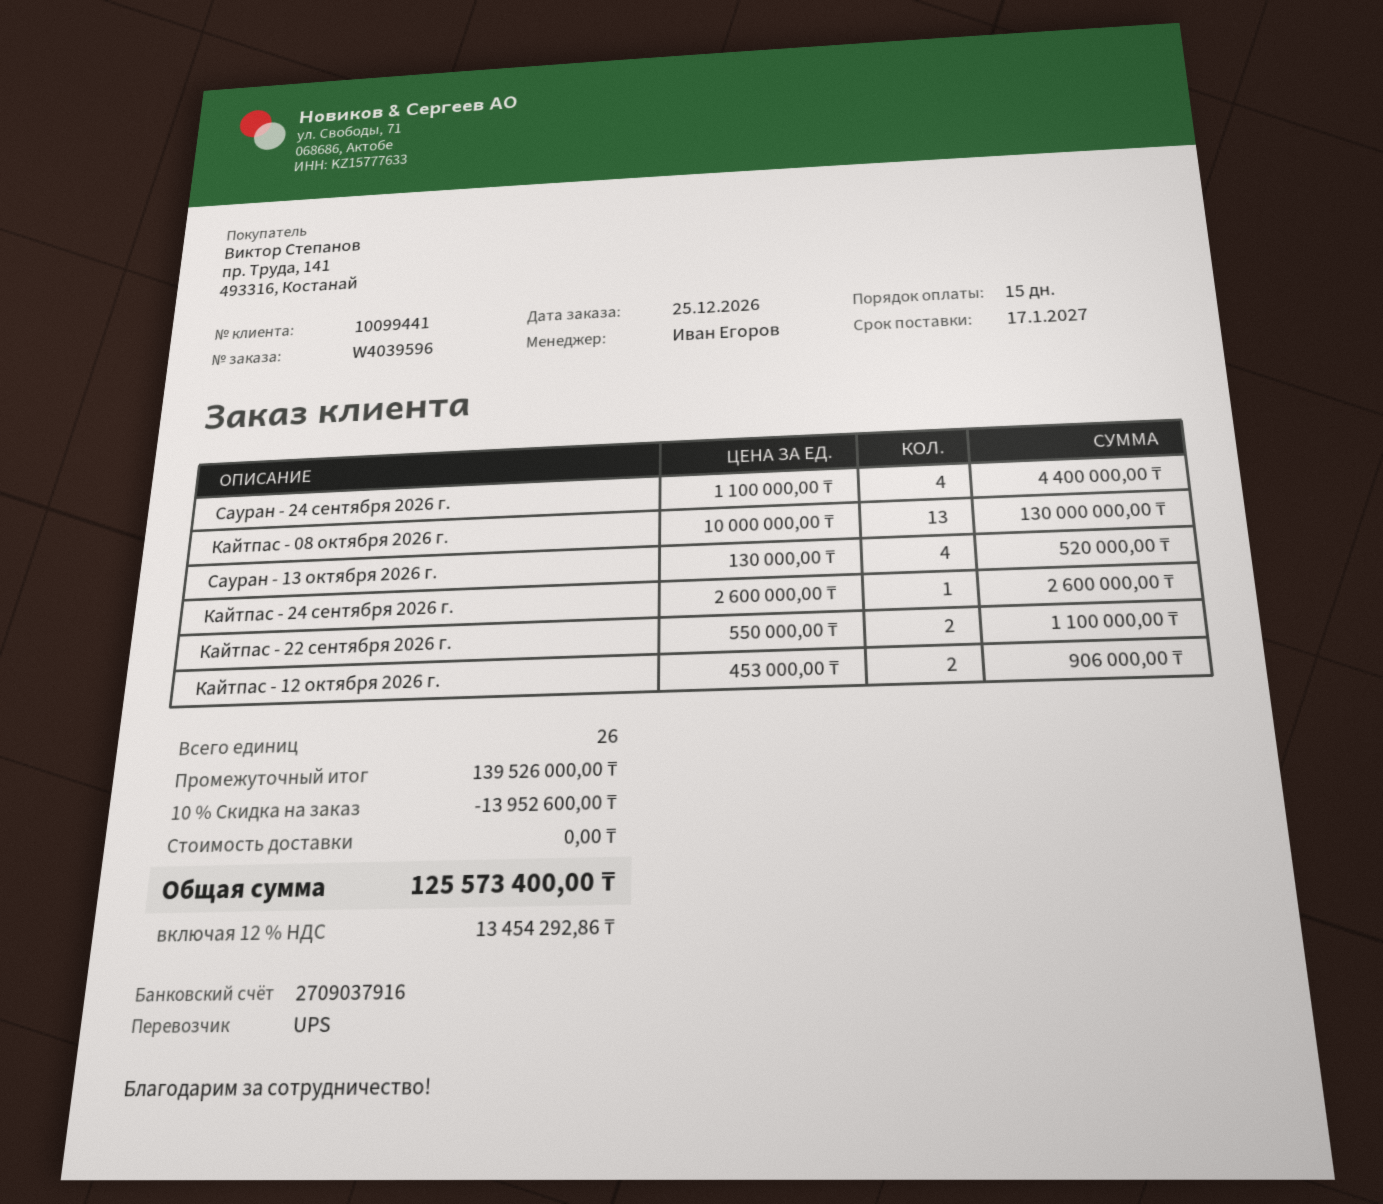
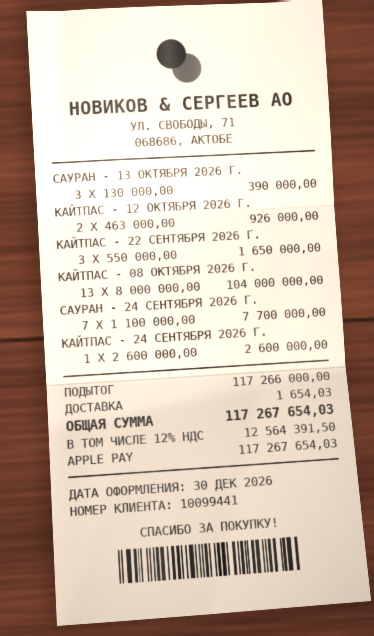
order date: 2026-12-25 -> 2026-12-30
Сауран - 24 сентября 2026 г.: 4 x 1100000.00 = 4400000.00 -> 7 x 1100000.00 = 7700000.00
Кайтпас - 08 октября 2026 г.: 13 x 10000000.00 = 130000000.00 -> 13 x 8000000.00 = 104000000.00
Сауран - 13 октября 2026 г.: 4 x 130000.00 = 520000.00 -> 3 x 130000.00 = 390000.00
Кайтпас - 22 сентября 2026 г.: 2 x 550000.00 = 1100000.00 -> 3 x 550000.00 = 1650000.00
Кайтпас - 12 октября 2026 г.: 2 x 453000.00 = 906000.00 -> 2 x 463000.00 = 926000.00
subtotal: 139526000.00 -> 117266000.00
discount: 10% = 13952600.00 -> none
shipping: 0.00 -> 1654.03
tax: 12% = 13454292.86 -> 12% = 12564391.50
total: 125573400.00 -> 117267654.03

